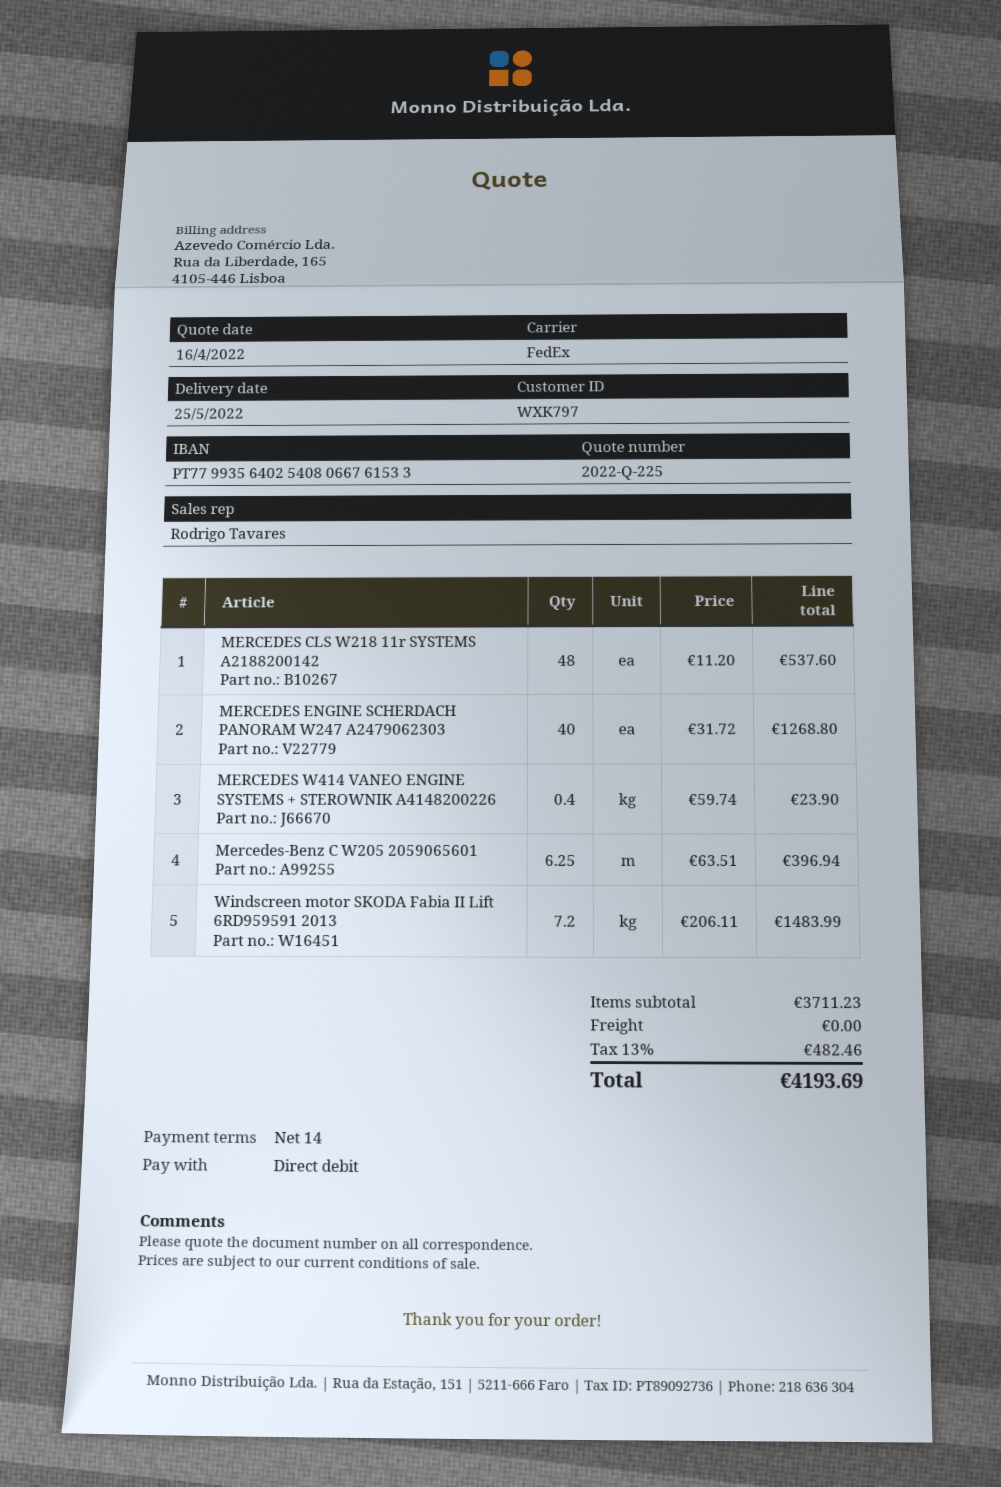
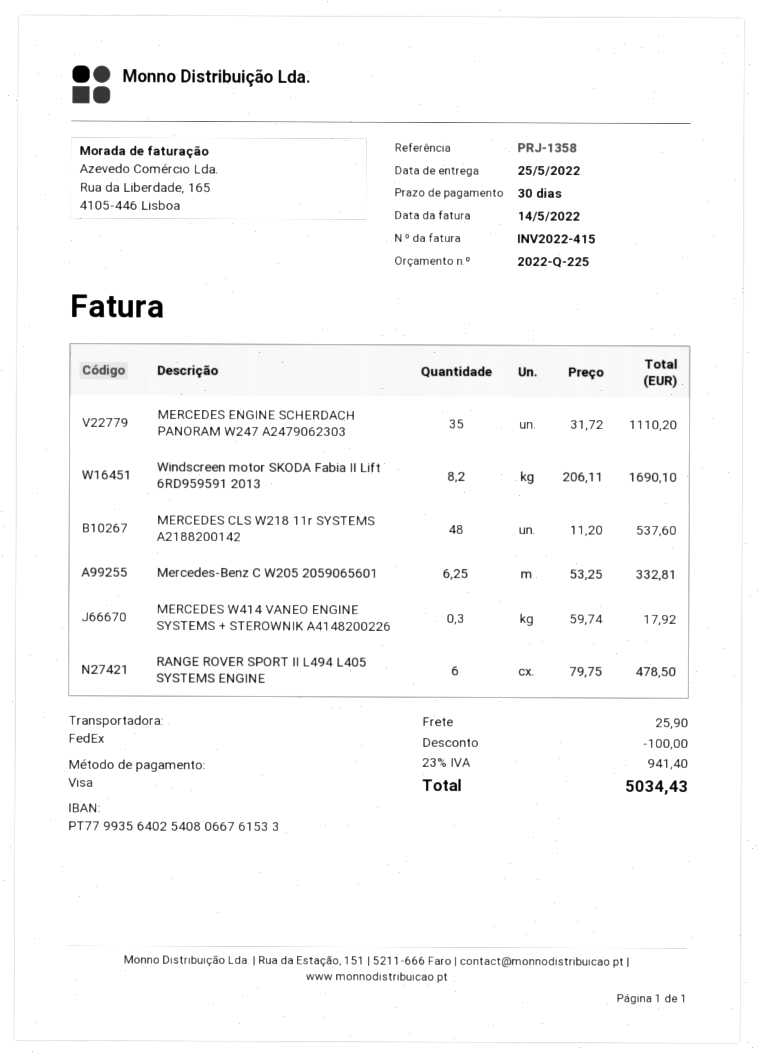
payment terms: 14 days -> 30 days
payment method: direct debit -> Visa
MERCEDES ENGINE SCHERDACH PANORAM W247 A2479062303: 40 x 31.72 = 1268.80 -> 35 x 31.72 = 1110.20
MERCEDES W414 VANEO ENGINE SYSTEMS + STEROWNIK A4148200226: 0.4 x 59.74 = 23.90 -> 0.3 x 59.74 = 17.92
Mercedes-Benz C W205 2059065601: 6.25 x 63.51 = 396.94 -> 6.25 x 53.25 = 332.81
Windscreen motor SKODA Fabia II Lift 6RD959591 2013: 7.2 x 206.11 = 1483.99 -> 8.2 x 206.11 = 1690.10
RANGE ROVER SPORT II L494 L405 SYSTEMS ENGINE: none -> 6 x 79.75 = 478.50
discount: none -> 100.00
shipping: 0.00 -> 25.90
tax: 13% = 482.46 -> 23% = 941.40
total: 4193.69 -> 5034.43

